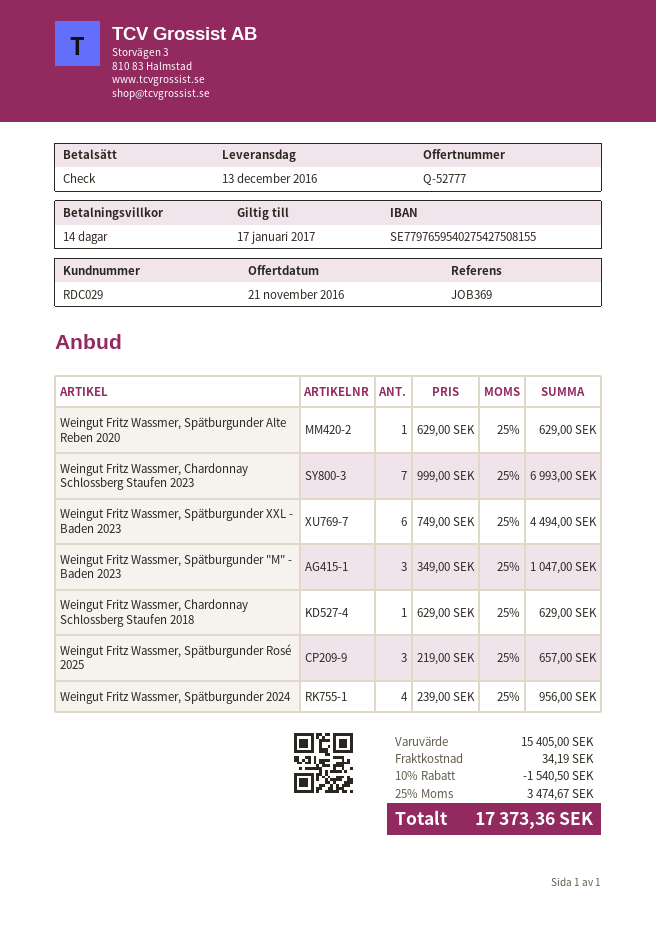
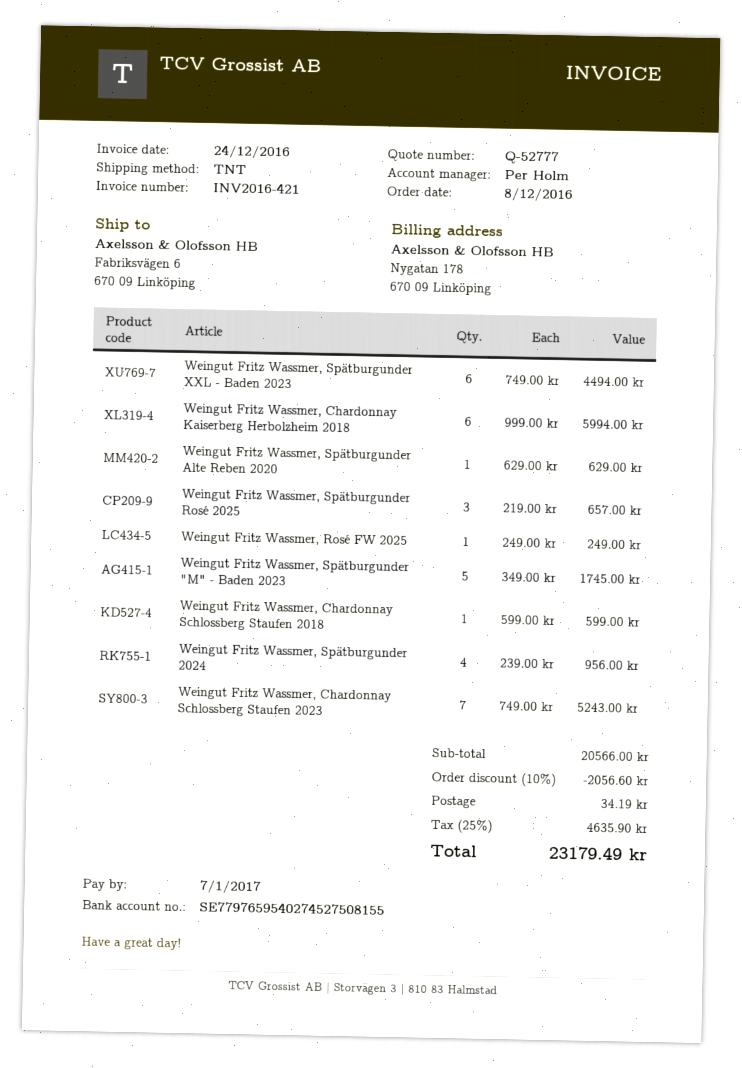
bank account: SE7797659540275427508155 -> SE7797659540274527508155
Weingut Fritz Wassmer, Chardonnay Schlossberg Staufen 2023: 7 x 999.00 = 6993.00 -> 7 x 749.00 = 5243.00
Weingut Fritz Wassmer, Spätburgunder "M" - Baden 2023: 3 x 349.00 = 1047.00 -> 5 x 349.00 = 1745.00
Weingut Fritz Wassmer, Chardonnay Schlossberg Staufen 2018: 1 x 629.00 = 629.00 -> 1 x 599.00 = 599.00
Weingut Fritz Wassmer, Chardonnay Kaiserberg Herbolzheim 2018: none -> 6 x 999.00 = 5994.00
Weingut Fritz Wassmer, Rosé FW 2025: none -> 1 x 249.00 = 249.00
subtotal: 15405.00 -> 20566.00
discount: 10% = 1540.50 -> 10% = 2056.60
tax: 25% = 3474.67 -> 25% = 4635.90
total: 17373.36 -> 23179.49

